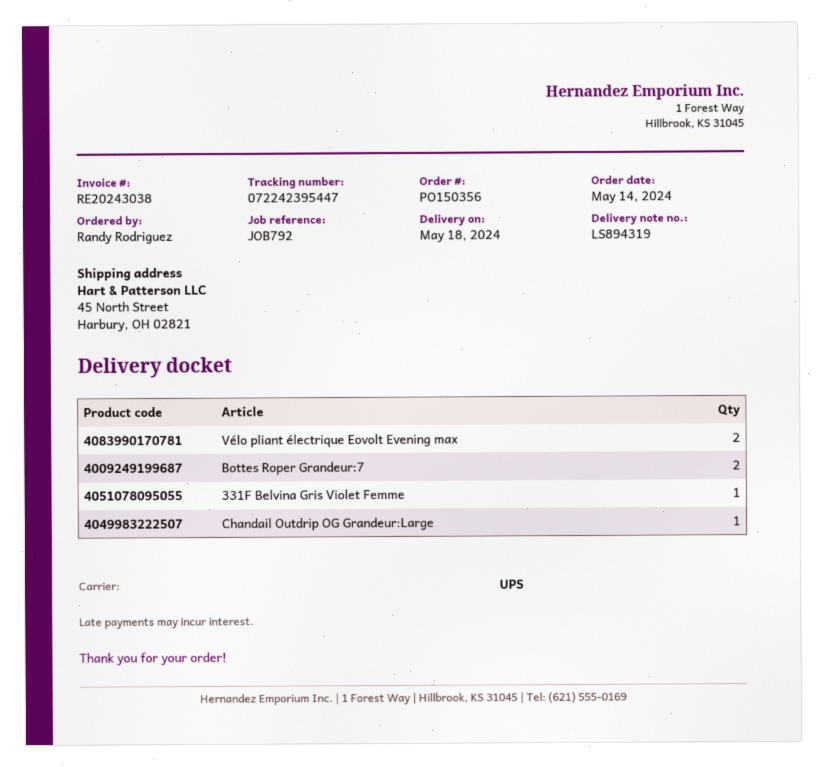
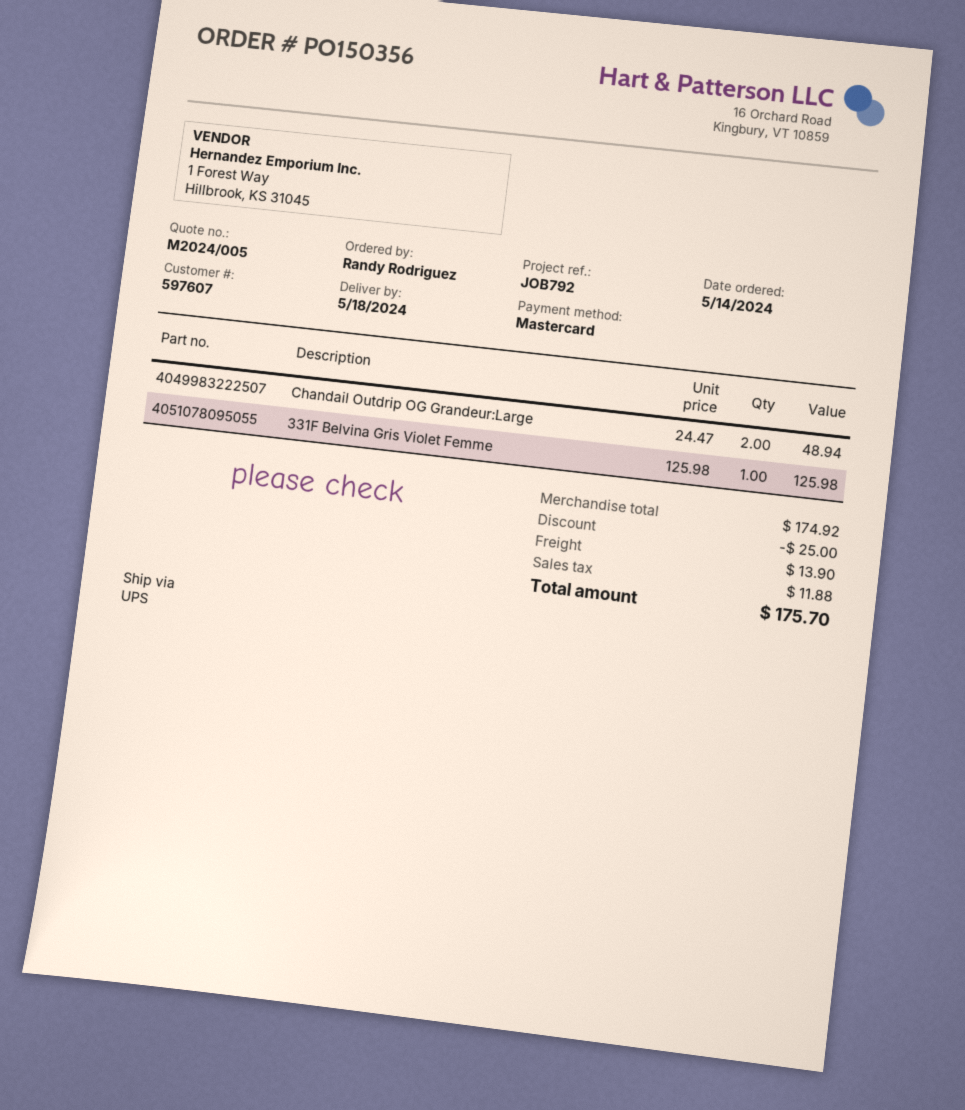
Vélo pliant électrique Eovolt Evening max: 2 -> none
Bottes Roper Grandeur:7: 2 -> none
Chandail Outdrip OG Grandeur:Large: 1 -> 2

